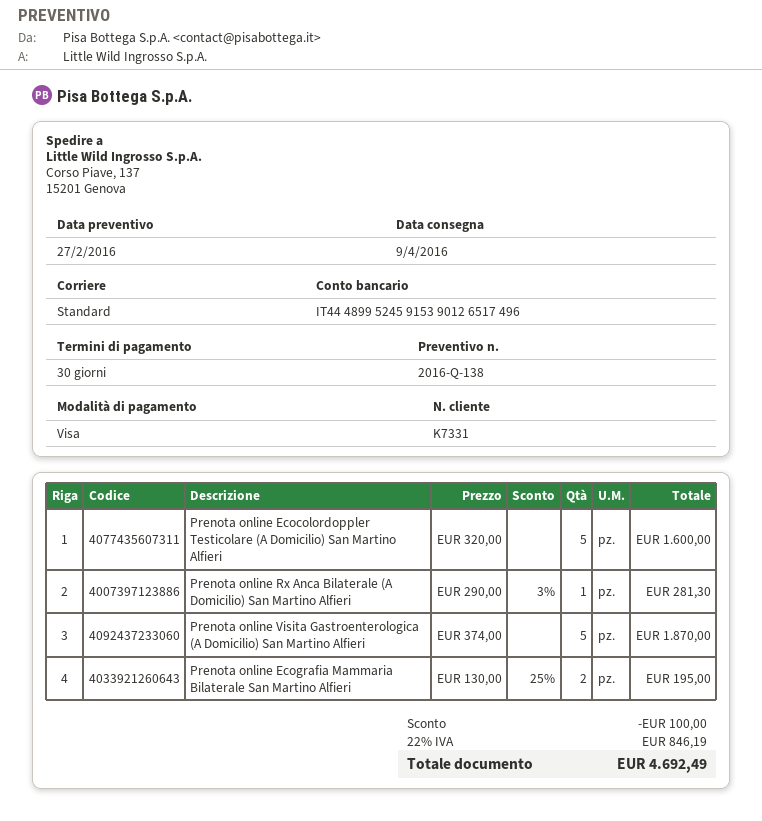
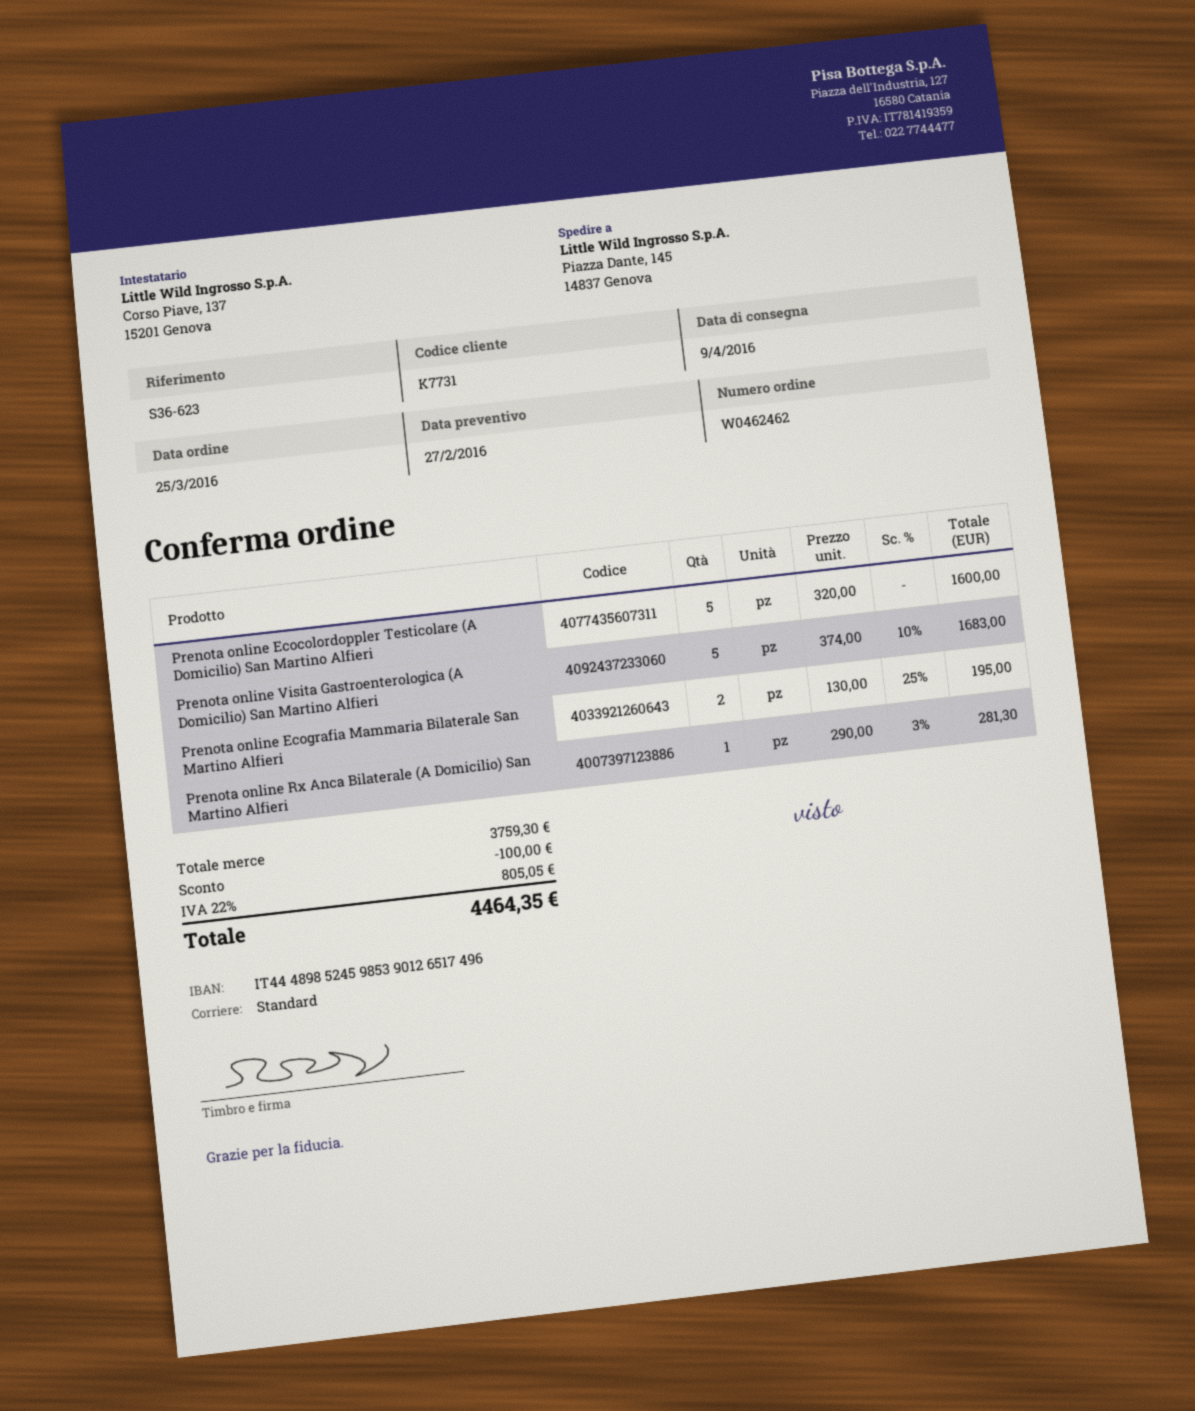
customer number: K7331 -> K7731
bank account: IT4448995245915390126517496 -> IT4448985245985390126517496
ship to: Corso Piave, 137, 15201 Genova -> Piazza Dante, 145, 14837 Genova
Prenota online Visita Gastroenterologica (A Domicilio) San Martino Alfieri: 5 x 374.00 = 1870.00 -> 5 x 374.00 - 10% = 1683.00
tax: 22% = 846.19 -> 22% = 805.05
total: 4692.49 -> 4464.35

